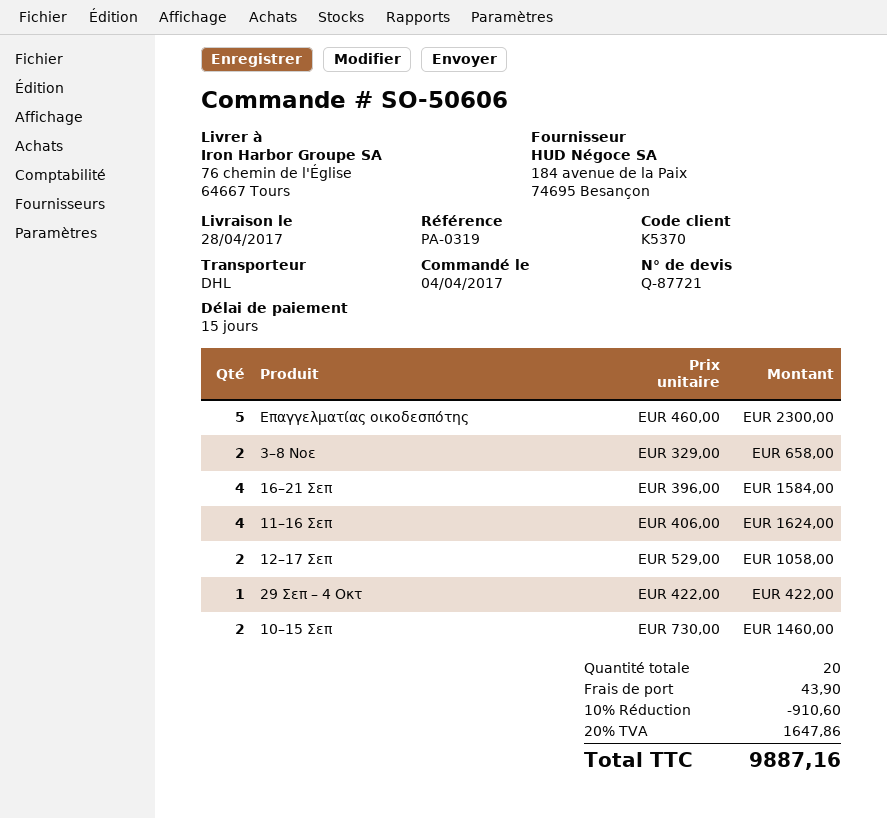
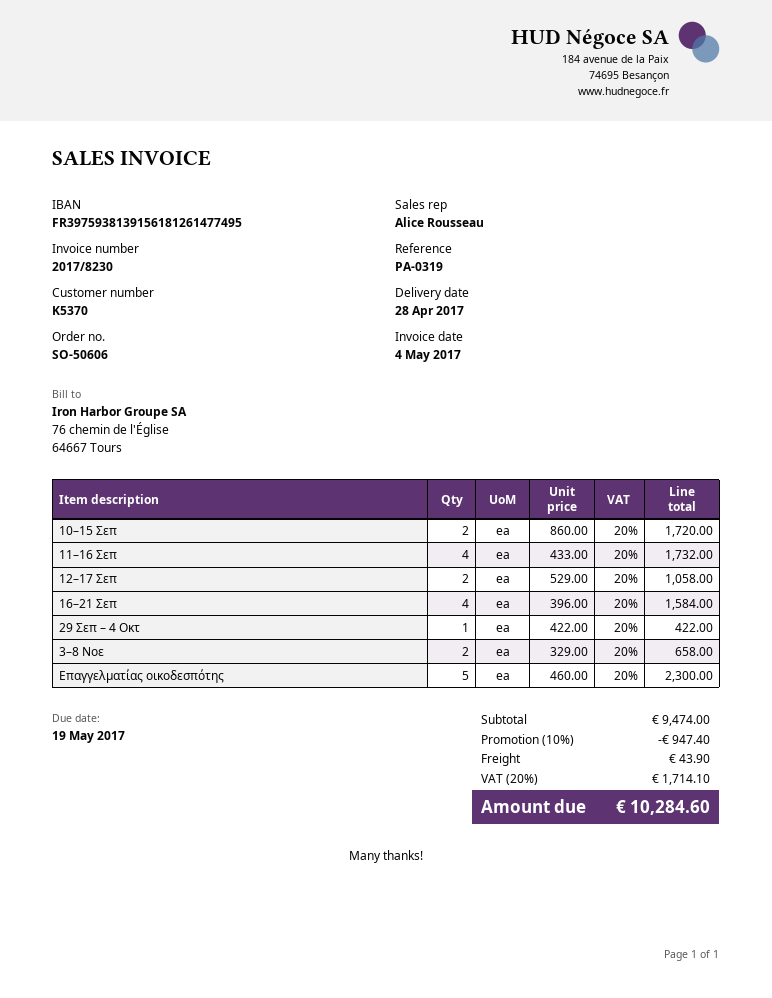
11–16 Σεπ: 4 x 406.00 = 1624.00 -> 4 x 433.00 = 1732.00
10–15 Σεπ: 2 x 730.00 = 1460.00 -> 2 x 860.00 = 1720.00
discount: 10% = 910.60 -> 10% = 947.40
tax: 20% = 1647.86 -> 20% = 1714.10
total: 9887.16 -> 10284.60

